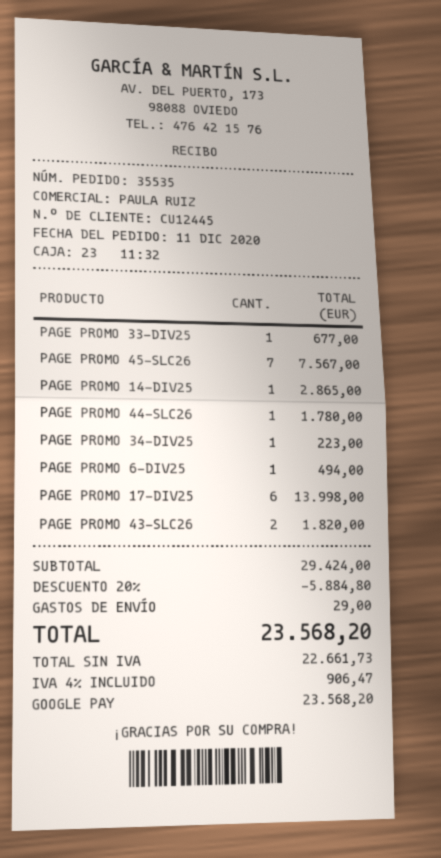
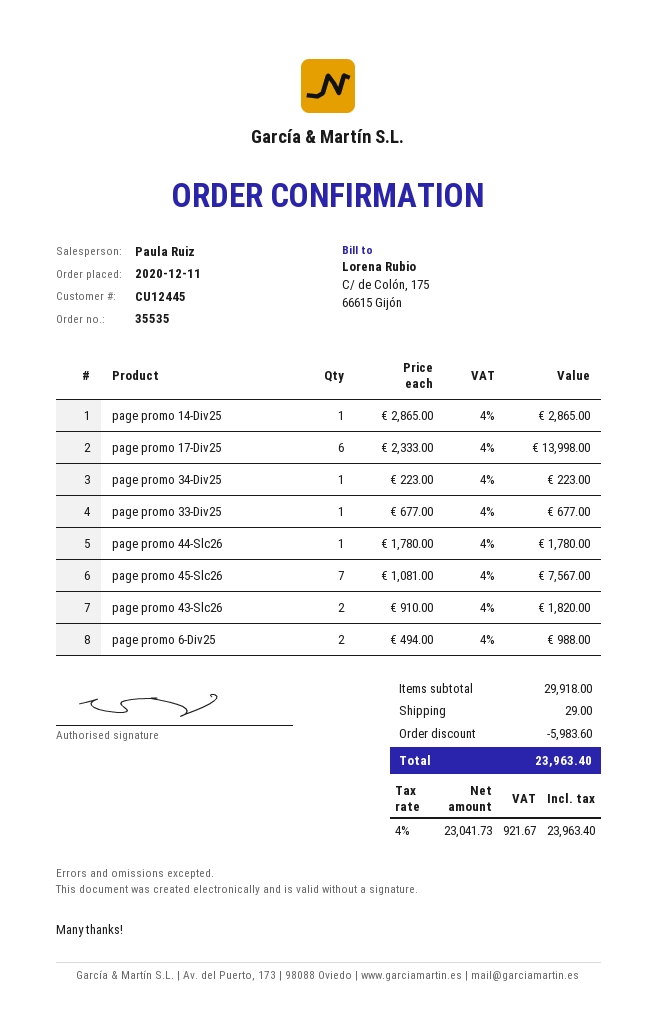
PAGE PROMO 6-DIV25: 1 for 494.00 -> 2 for 988.00
subtotal: 29424.00 -> 29918.00
discount: 5884.80 -> 5983.60
net: 22661.73 -> 23041.73
tax: 4% = 906.47 -> 4% = 921.67
total: 23568.20 -> 23963.40

